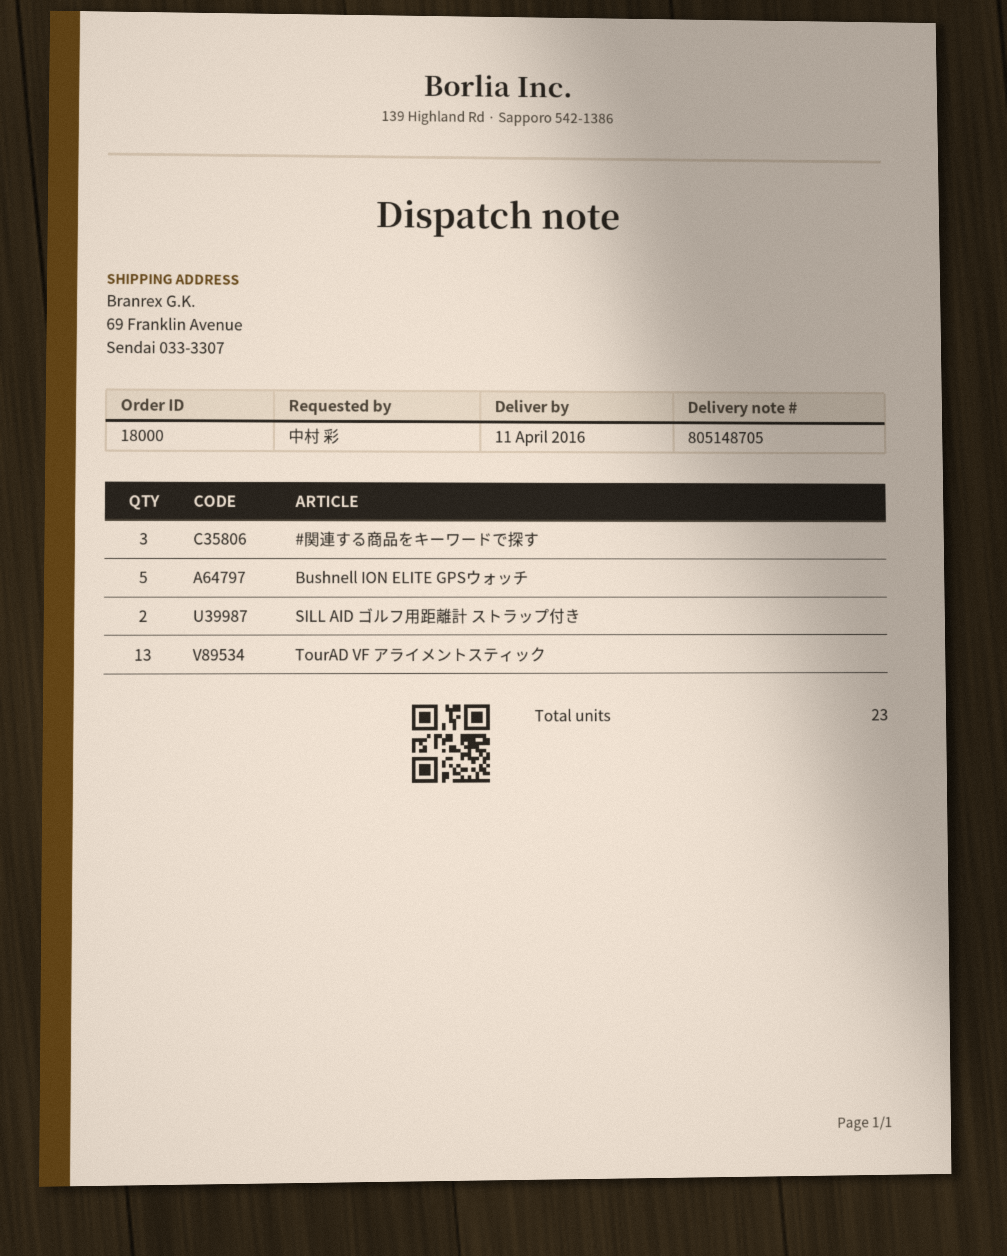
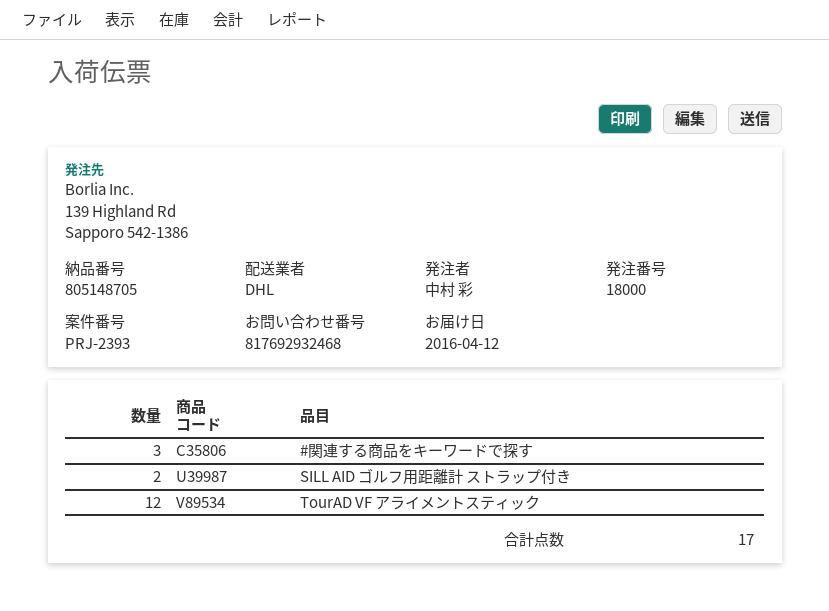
delivery date: 2016-04-11 -> 2016-04-12
Bushnell ION ELITE GPSウォッチ: 5 -> none
TourAD VF アライメントスティック: 13 -> 12
total quantity: 23 -> 17

